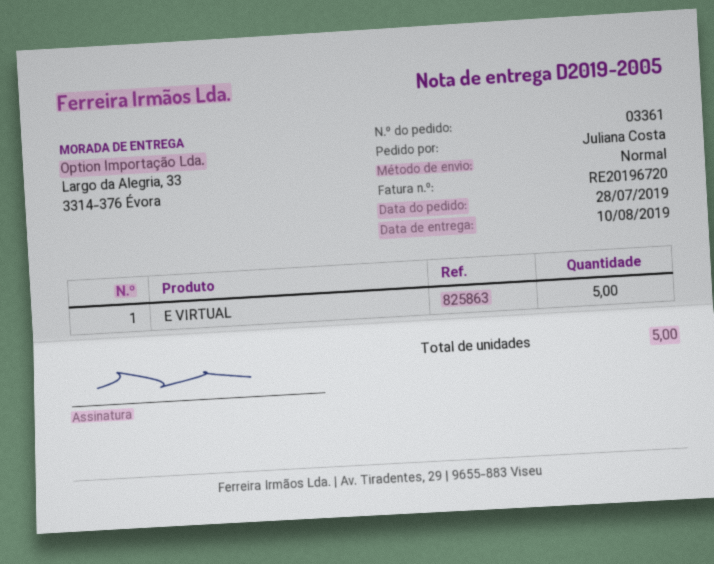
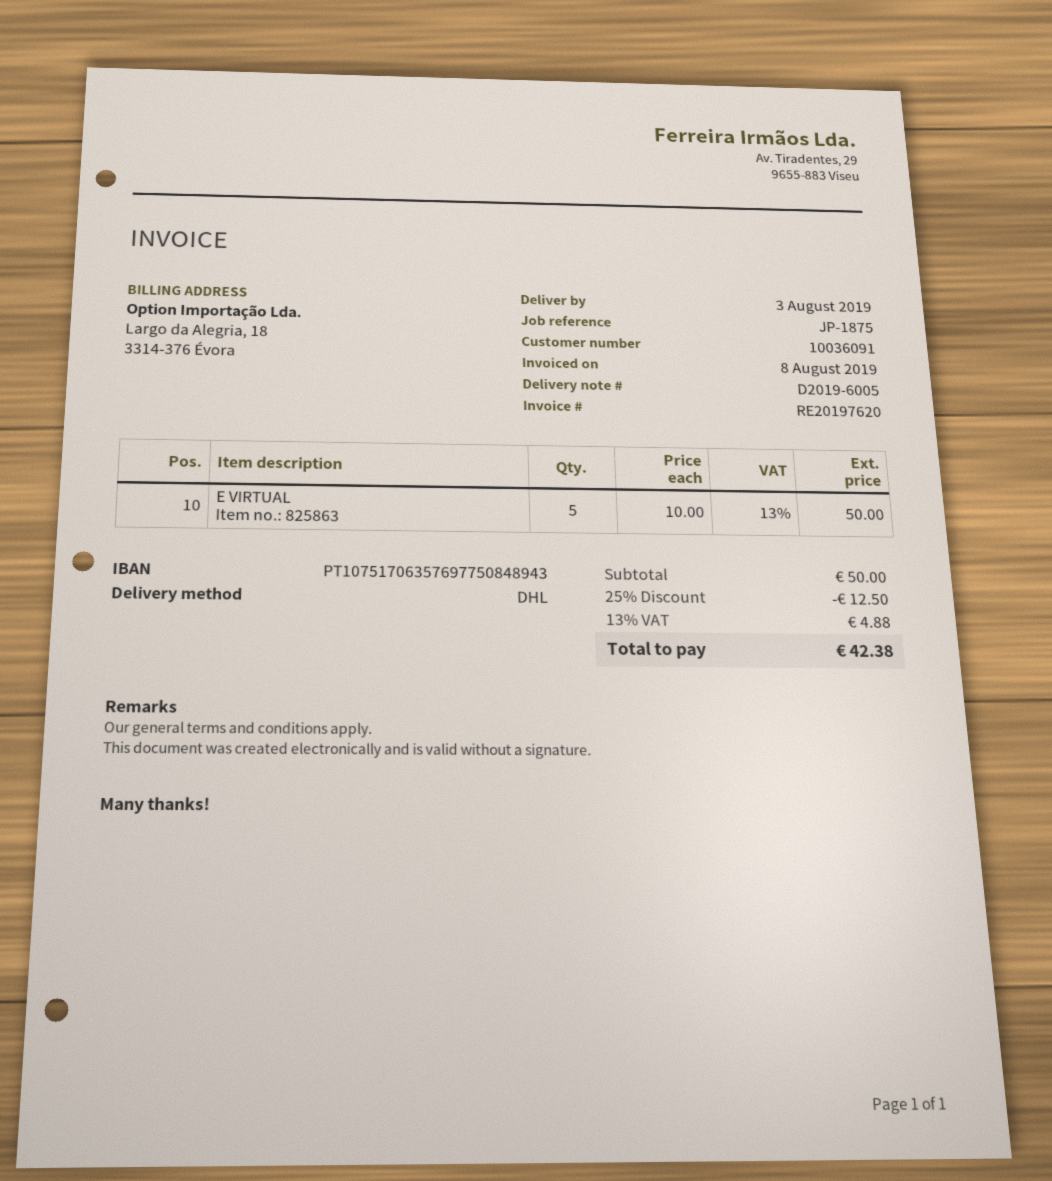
delivery note number: D2019-2005 -> D2019-6005
delivery date: 2019-08-10 -> 2019-08-03
invoice number: RE20196720 -> RE20197620
shipping method: standard -> DHL

